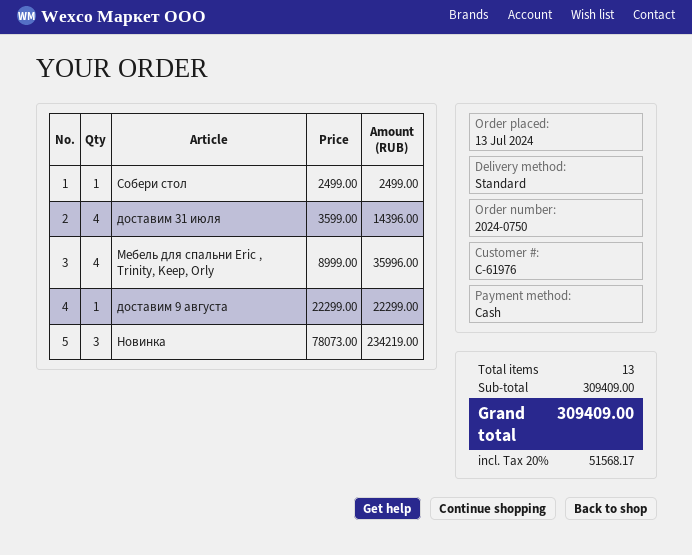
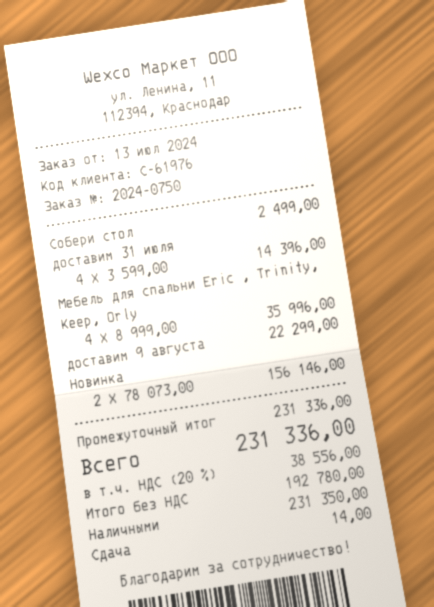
Новинка: 3 x 78073.00 = 234219.00 -> 2 x 78073.00 = 156146.00
subtotal: 309409.00 -> 231336.00
tax: 20% = 51568.17 -> 20% = 38556.00
total: 309409.00 -> 231336.00

